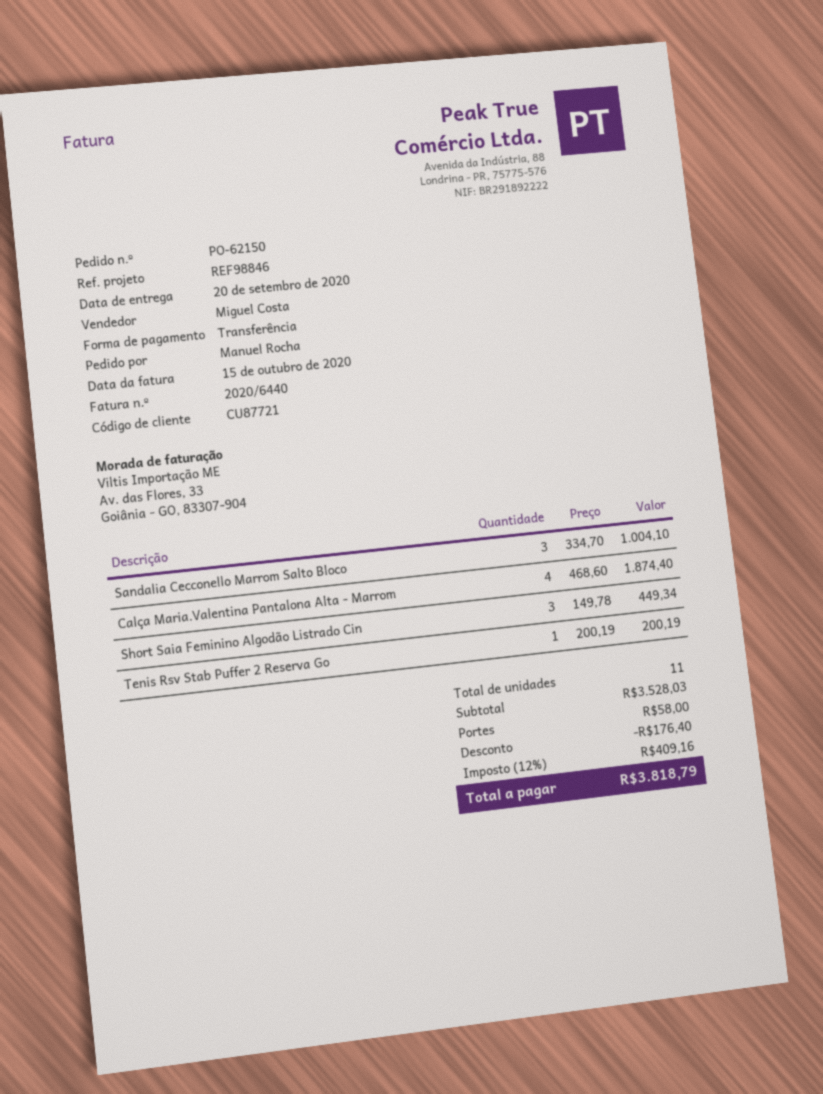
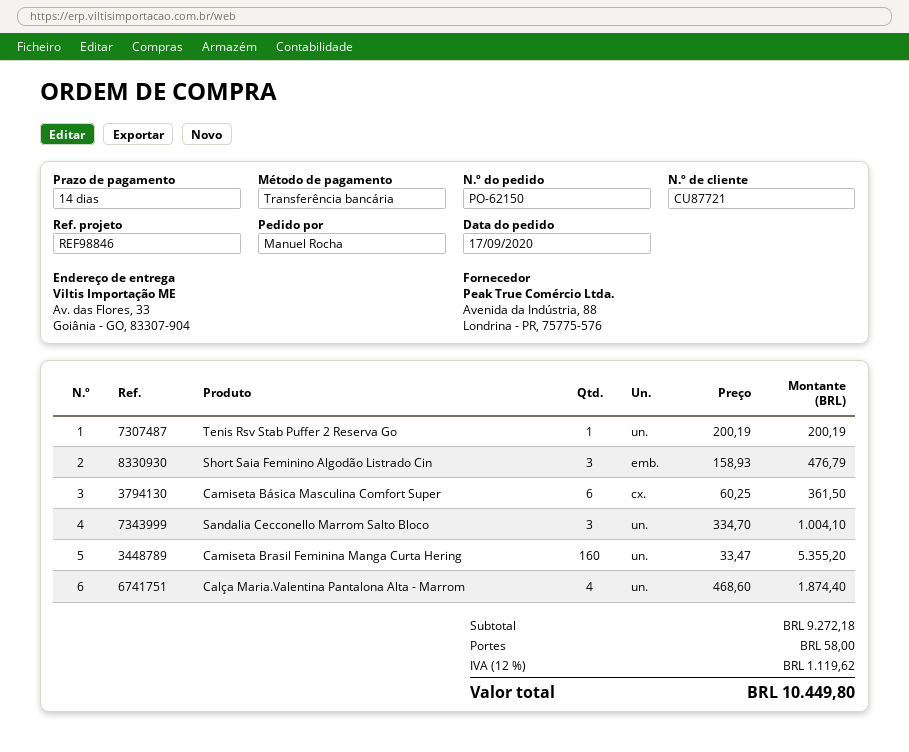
Short Saia Feminino Algodão Listrado Cin: 3 x 149.78 = 449.34 -> 3 x 158.93 = 476.79
Camiseta Básica Masculina Comfort Super: none -> 6 x 60.25 = 361.50
Camiseta Brasil Feminina Manga Curta Hering: none -> 160 x 33.47 = 5355.20
subtotal: 3528.03 -> 9272.18
discount: 176.40 -> none
tax: 12% = 409.16 -> 12% = 1119.62
total: 3818.79 -> 10449.80

